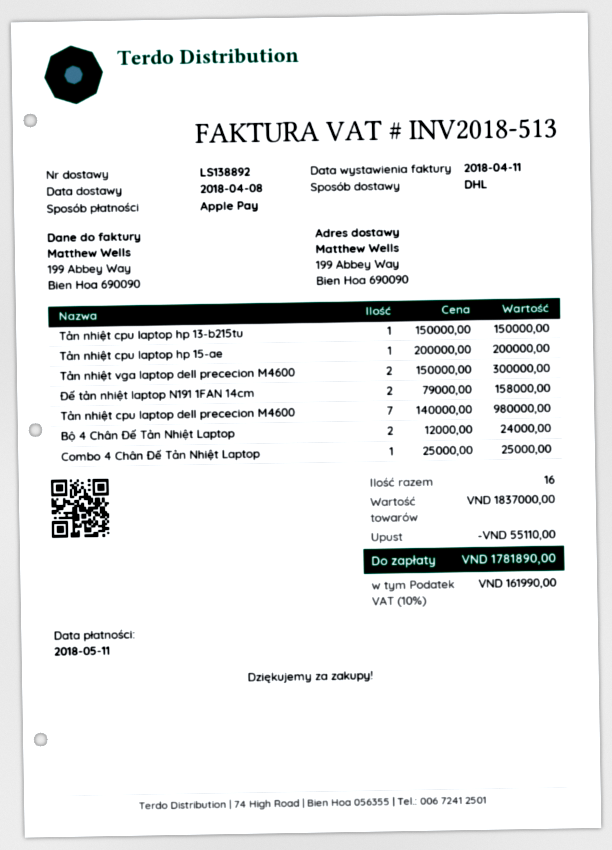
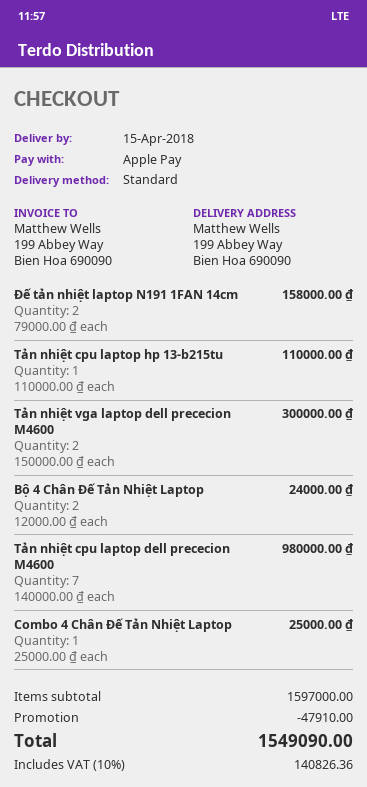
delivery date: 2018-04-08 -> 2018-04-15
shipping method: DHL -> standard
Tản nhiệt cpu laptop hp 13-b215tu: 1 x 150000.00 = 150000.00 -> 1 x 110000.00 = 110000.00
Tản nhiệt cpu laptop hp 15-ae: 1 x 200000.00 = 200000.00 -> none
subtotal: 1837000.00 -> 1597000.00
discount: 55110.00 -> 47910.00
tax: 10% = 161990.00 -> 10% = 140826.36
total: 1781890.00 -> 1549090.00

